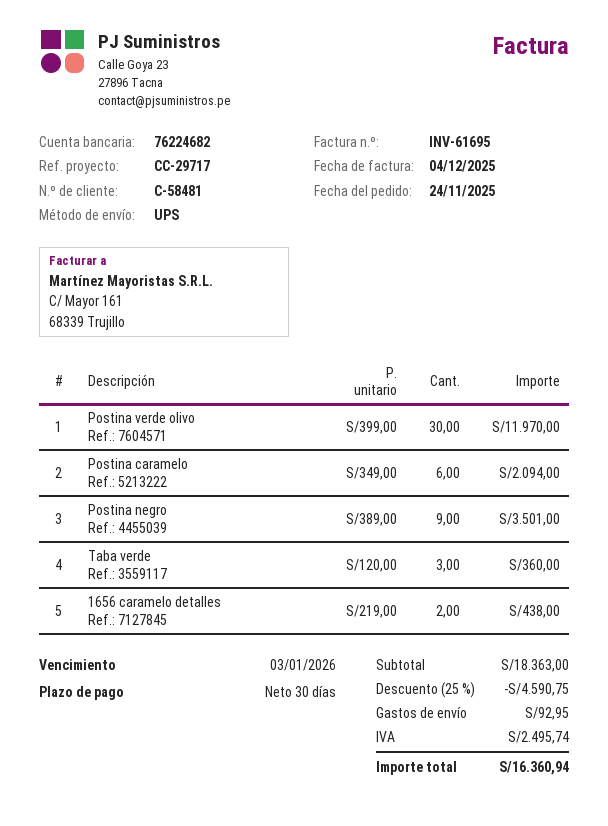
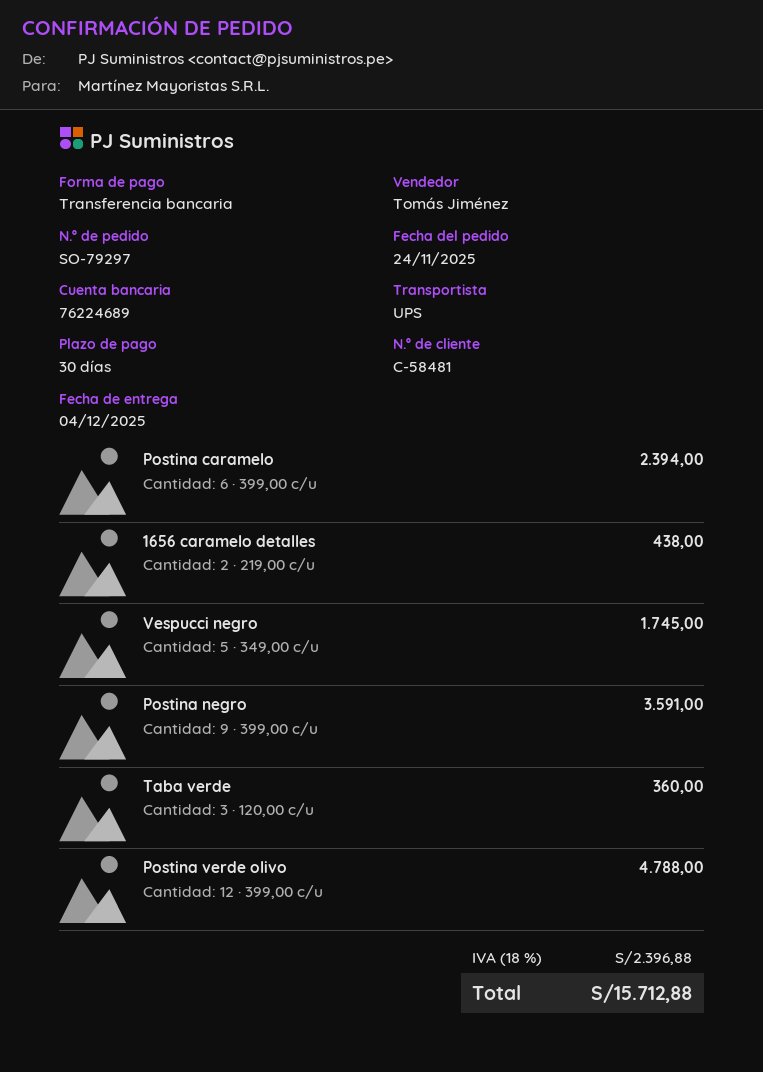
bank account: 76224682 -> 76224689
Postina verde olivo: 30 x 399.00 = 11970.00 -> 12 x 399.00 = 4788.00
Postina caramelo: 6 x 349.00 = 2094.00 -> 6 x 399.00 = 2394.00
Postina negro: 9 x 389.00 = 3501.00 -> 9 x 399.00 = 3591.00
Vespucci negro: none -> 5 x 349.00 = 1745.00
discount: 25% = 4590.75 -> none
shipping: 92.95 -> none
tax: 2495.74 -> 2396.88
total: 16360.94 -> 15712.88

